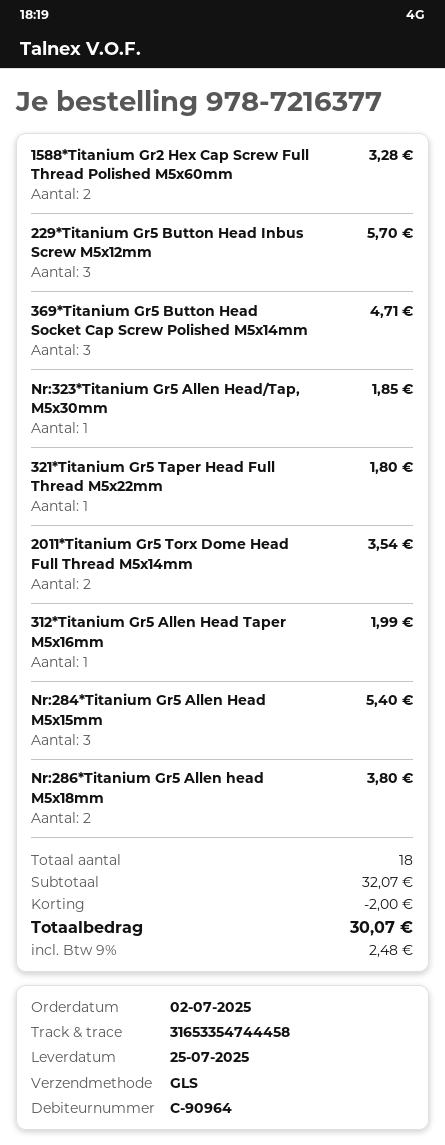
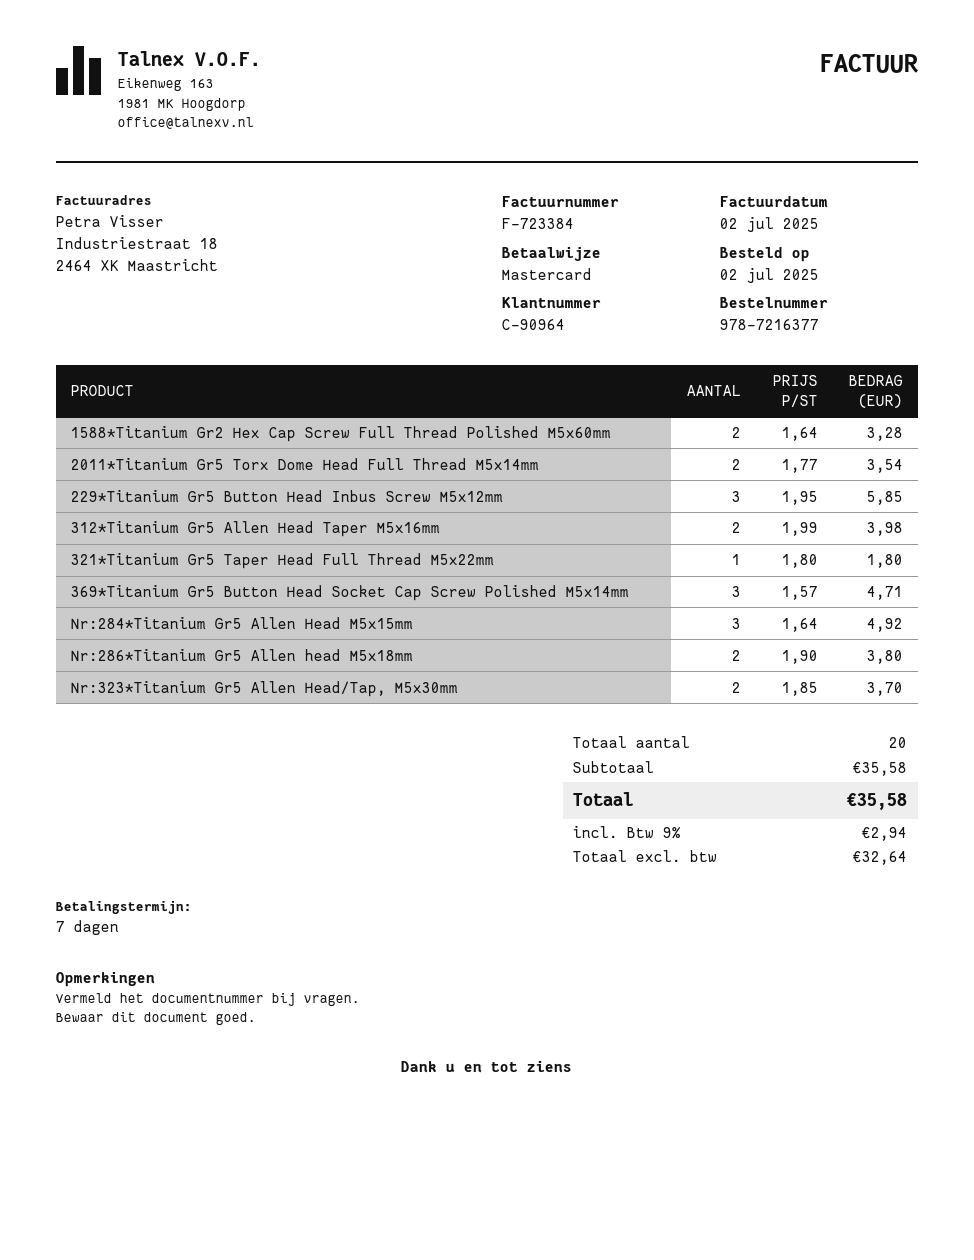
229*Titanium Gr5 Button Head Inbus Screw M5x12mm: 3 for 5.70 -> 3 for 5.85
Nr:323*Titanium Gr5 Allen Head/Tap, M5x30mm: 1 for 1.85 -> 2 for 3.70
312*Titanium Gr5 Allen Head Taper M5x16mm: 1 for 1.99 -> 2 for 3.98
Nr:284*Titanium Gr5 Allen Head M5x15mm: 3 for 5.40 -> 3 for 4.92
total quantity: 18 -> 20
subtotal: 32.07 -> 35.58
discount: 2.00 -> none
tax: 9% = 2.48 -> 9% = 2.94
total: 30.07 -> 35.58

